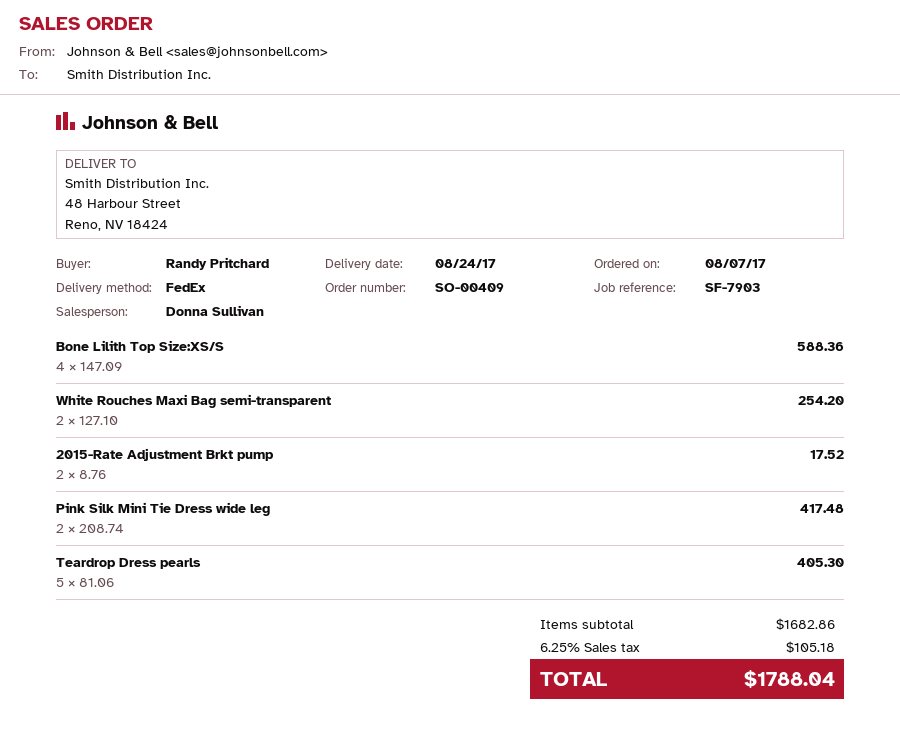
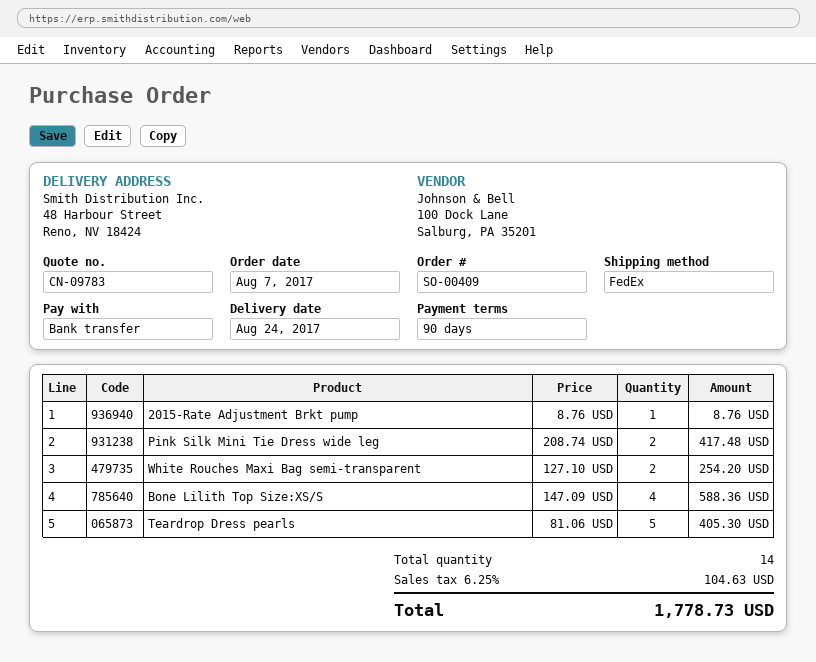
2015-Rate Adjustment Brkt pump: 2 x 8.76 = 17.52 -> 1 x 8.76 = 8.76
tax: 6.25% = 105.18 -> 6.25% = 104.63
total: 1788.04 -> 1778.73

